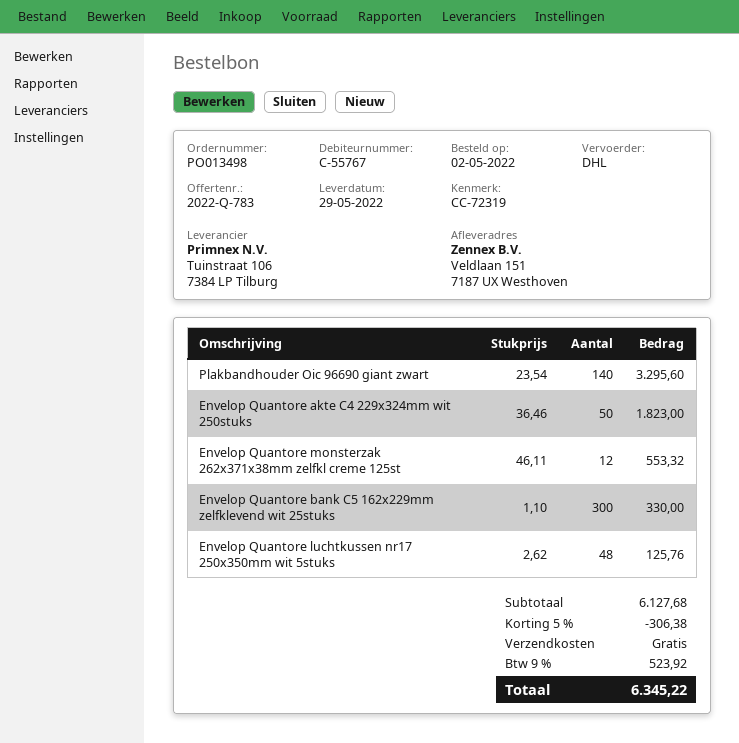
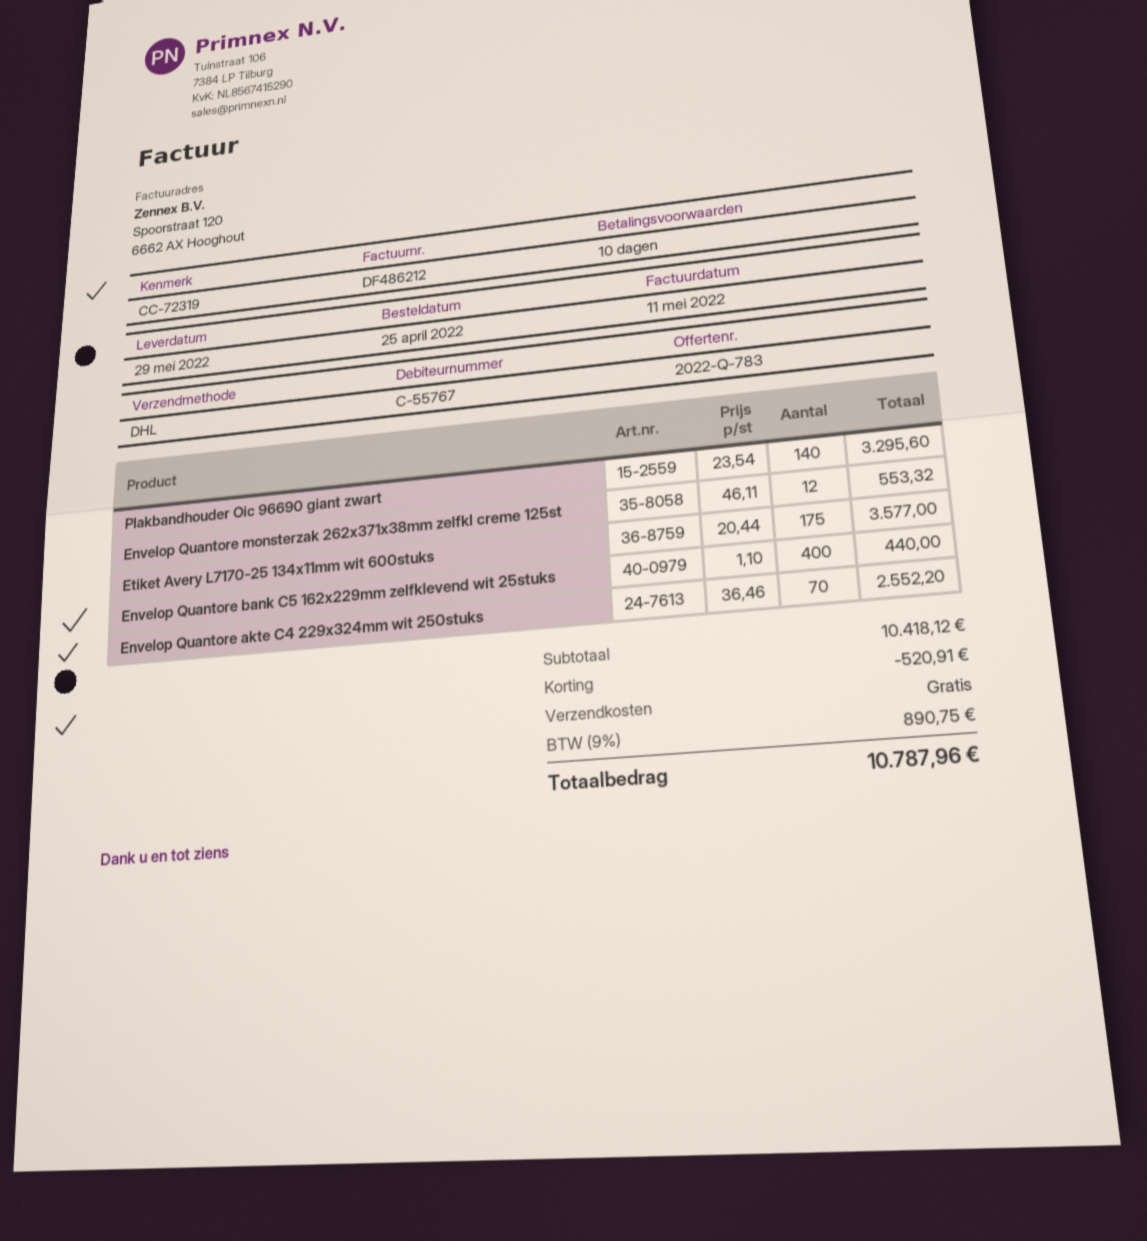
order date: 2022-05-02 -> 2022-04-25
Envelop Quantore akte C4 229x324mm wit 250stuks: 50 x 36.46 = 1823.00 -> 70 x 36.46 = 2552.20
Envelop Quantore bank C5 162x229mm zelfklevend wit 25stuks: 300 x 1.10 = 330.00 -> 400 x 1.10 = 440.00
Envelop Quantore luchtkussen nr17 250x350mm wit 5stuks: 48 x 2.62 = 125.76 -> none
Etiket Avery L7170-25 134x11mm wit 600stuks: none -> 175 x 20.44 = 3577.00
subtotal: 6127.68 -> 10418.12
discount: 306.38 -> 520.91
tax: 9% = 523.92 -> 9% = 890.75
total: 6345.22 -> 10787.96

